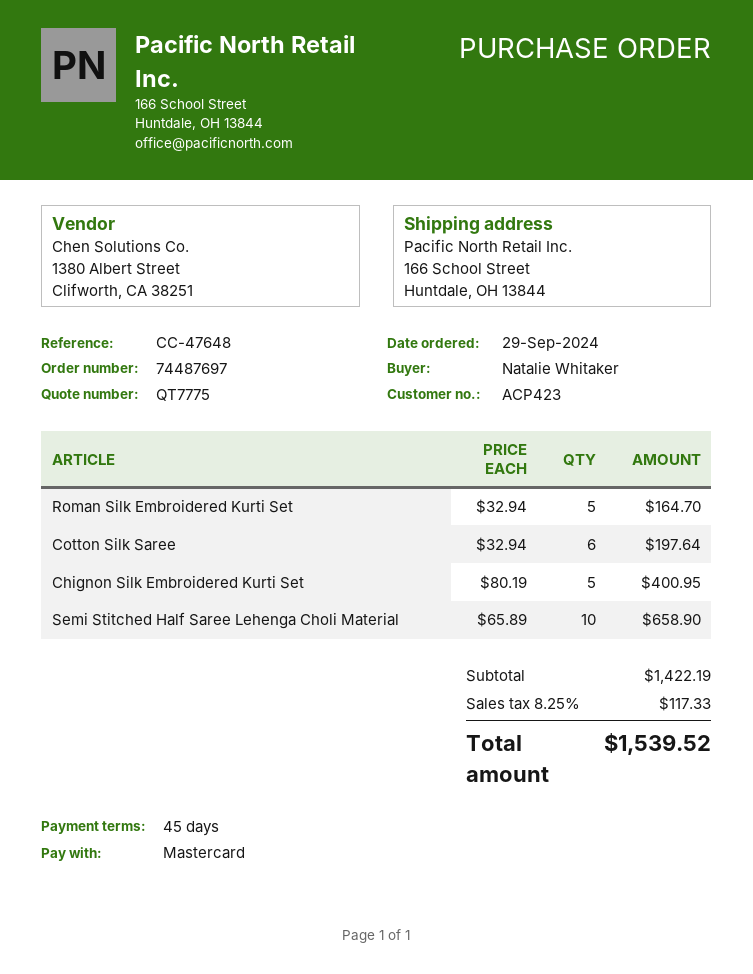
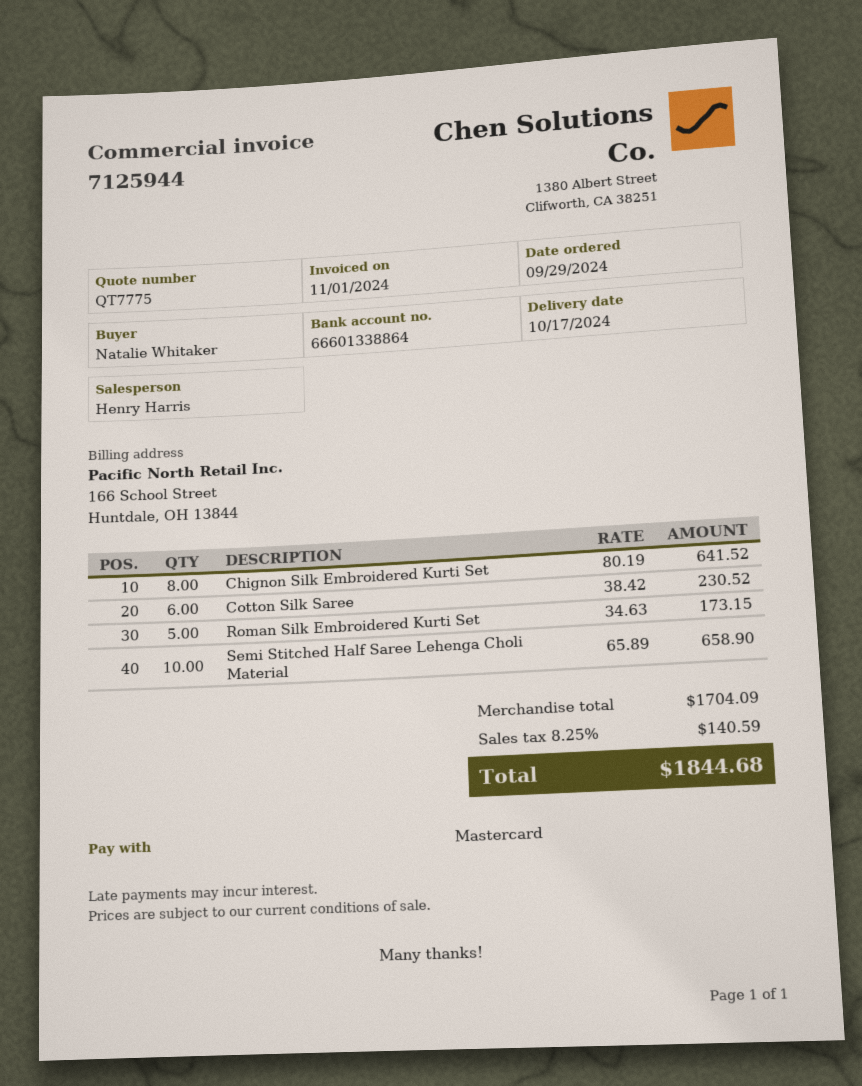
Roman Silk Embroidered Kurti Set: 5 x 32.94 = 164.70 -> 5 x 34.63 = 173.15
Cotton Silk Saree: 6 x 32.94 = 197.64 -> 6 x 38.42 = 230.52
Chignon Silk Embroidered Kurti Set: 5 x 80.19 = 400.95 -> 8 x 80.19 = 641.52
subtotal: 1422.19 -> 1704.09
tax: 8.25% = 117.33 -> 8.25% = 140.59
total: 1539.52 -> 1844.68

